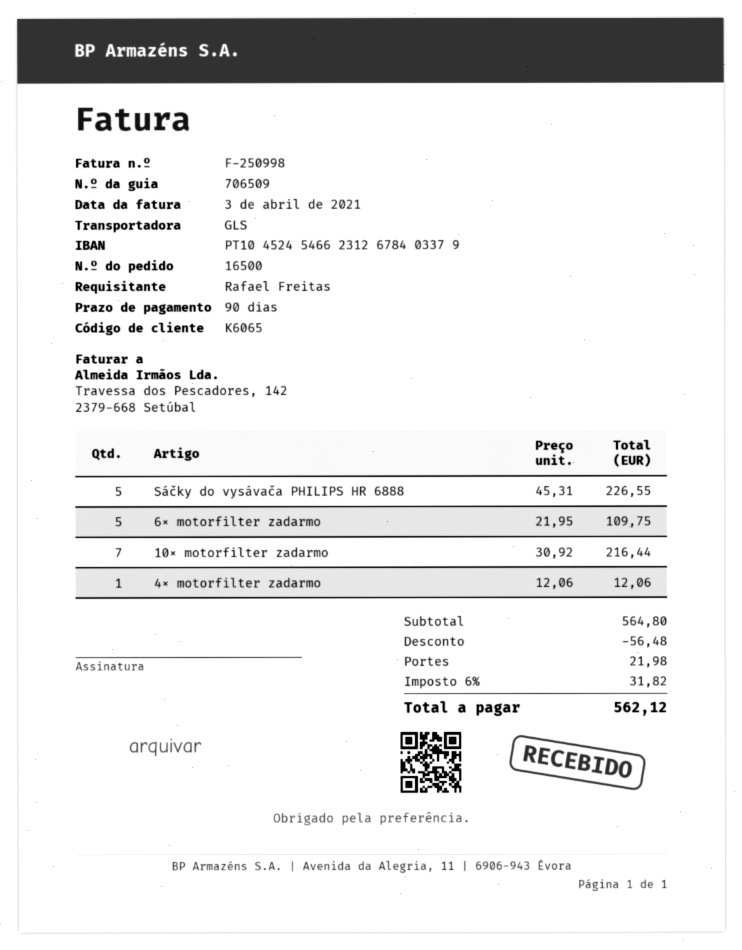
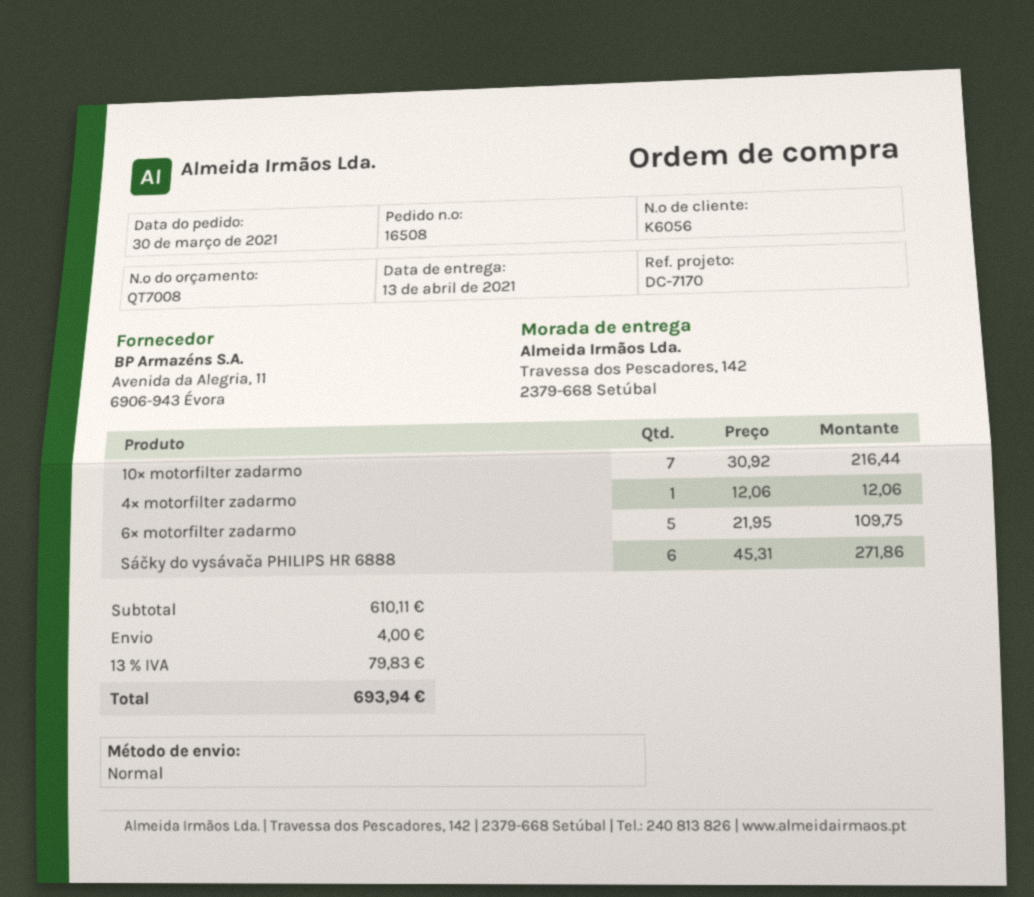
order number: 16500 -> 16508
customer number: K6065 -> K6056
shipping method: GLS -> standard
Sáčky do vysávača PHILIPS HR 6888: 5 x 45.31 = 226.55 -> 6 x 45.31 = 271.86
subtotal: 564.80 -> 610.11
discount: 56.48 -> none
shipping: 21.98 -> 4.00
tax: 6% = 31.82 -> 13% = 79.83
total: 562.12 -> 693.94

